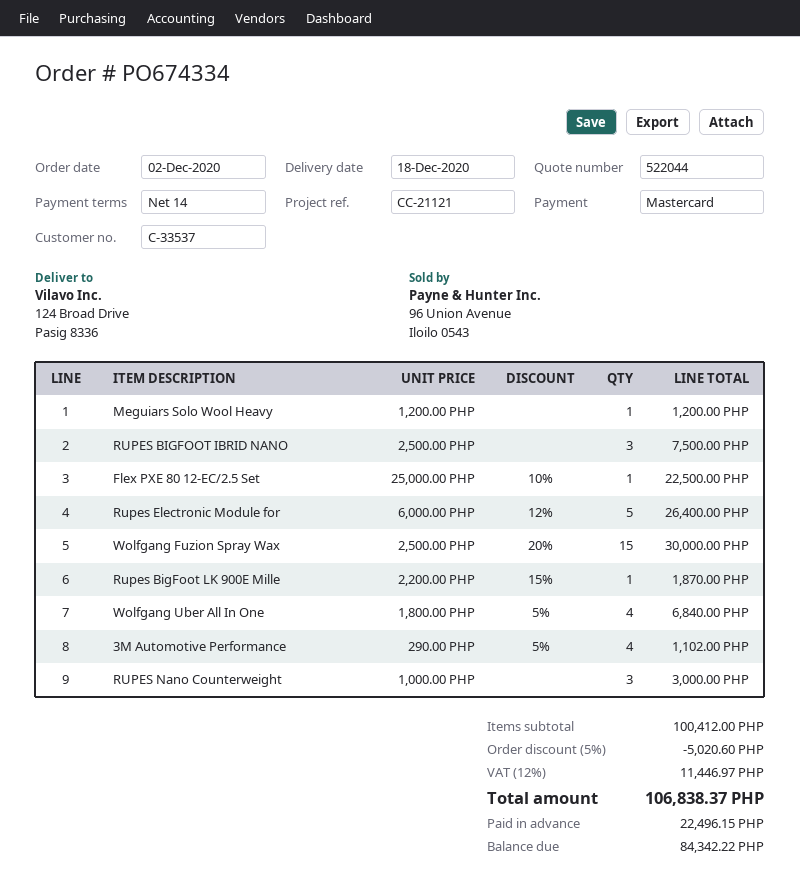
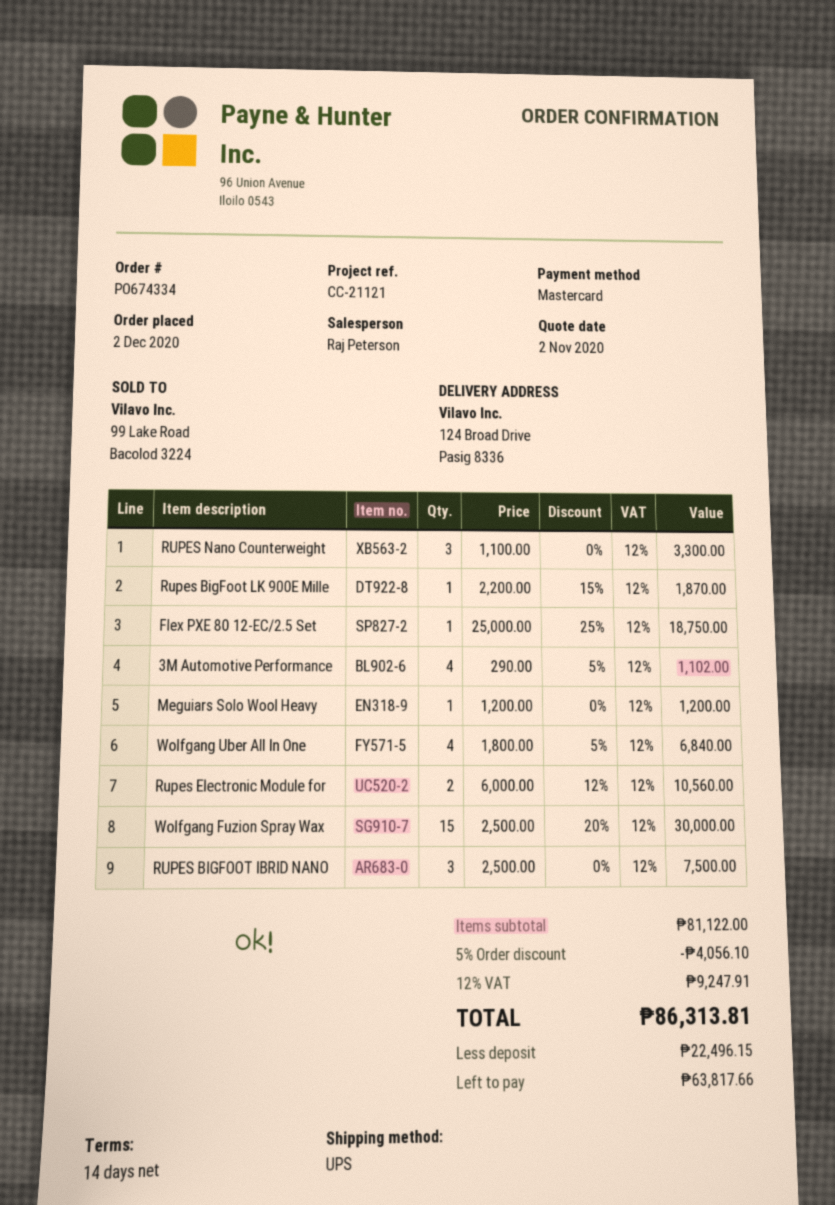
Flex PXE 80 12-EC/2.5 Set: 1 x 25000.00 - 10% = 22500.00 -> 1 x 25000.00 - 25% = 18750.00
Rupes Electronic Module for: 5 x 6000.00 - 12% = 26400.00 -> 2 x 6000.00 - 12% = 10560.00
RUPES Nano Counterweight: 3 x 1000.00 = 3000.00 -> 3 x 1100.00 = 3300.00
subtotal: 100412.00 -> 81122.00
discount: 5% = 5020.60 -> 5% = 4056.10
tax: 12% = 11446.97 -> 12% = 9247.91
total: 106838.37 -> 86313.81
balance: 84342.22 -> 63817.66

